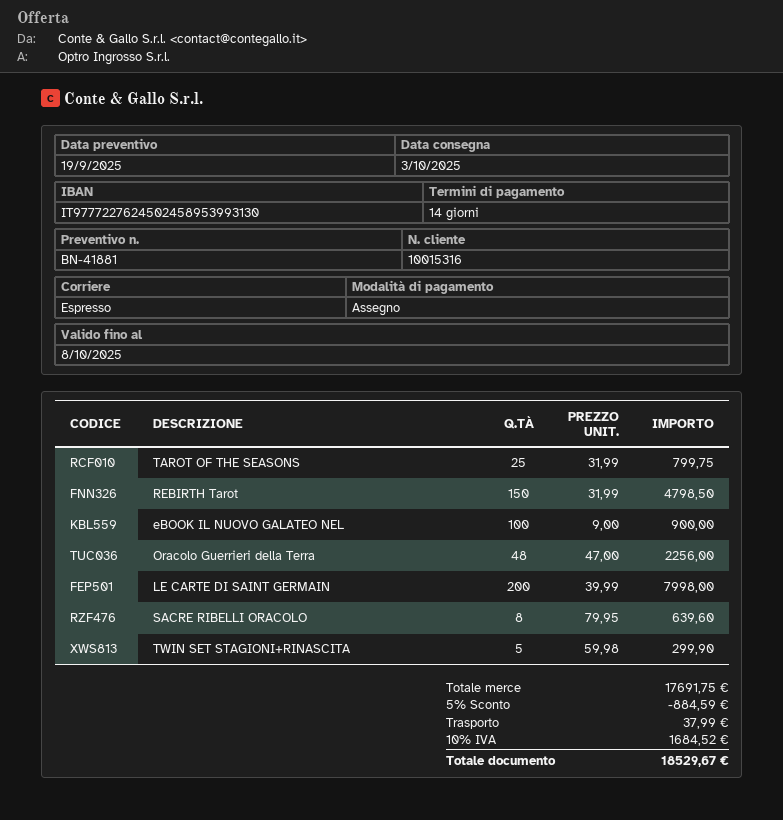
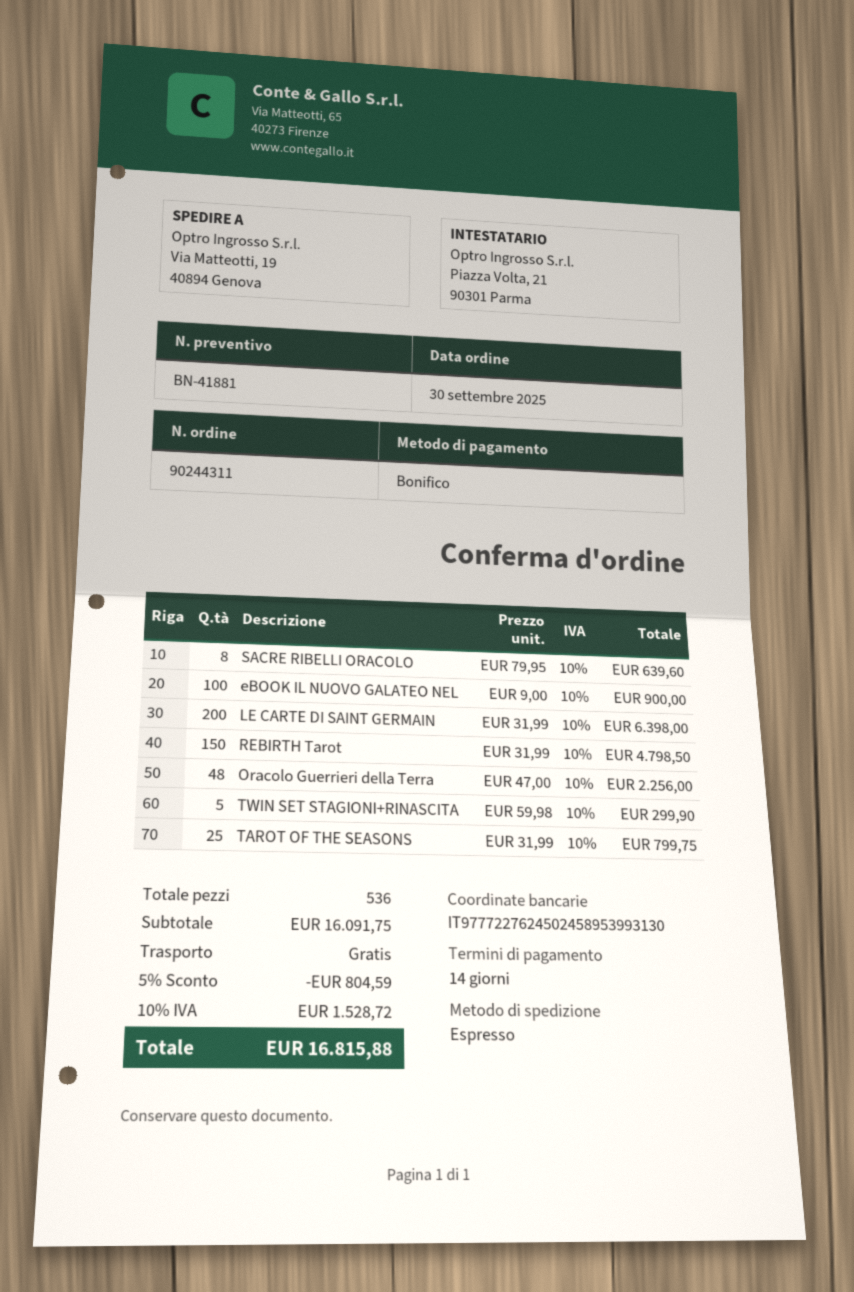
payment method: cheque -> bank transfer
LE CARTE DI SAINT GERMAIN: 200 x 39.99 = 7998.00 -> 200 x 31.99 = 6398.00
subtotal: 17691.75 -> 16091.75
discount: 5% = 884.59 -> 5% = 804.59
shipping: 37.99 -> 0.00
tax: 10% = 1684.52 -> 10% = 1528.72
total: 18529.67 -> 16815.88

